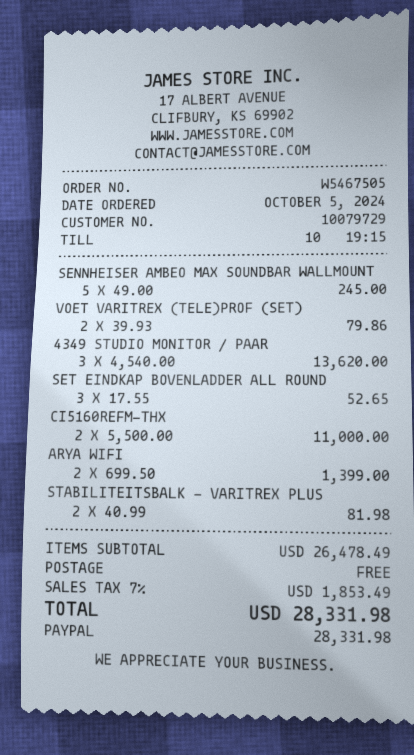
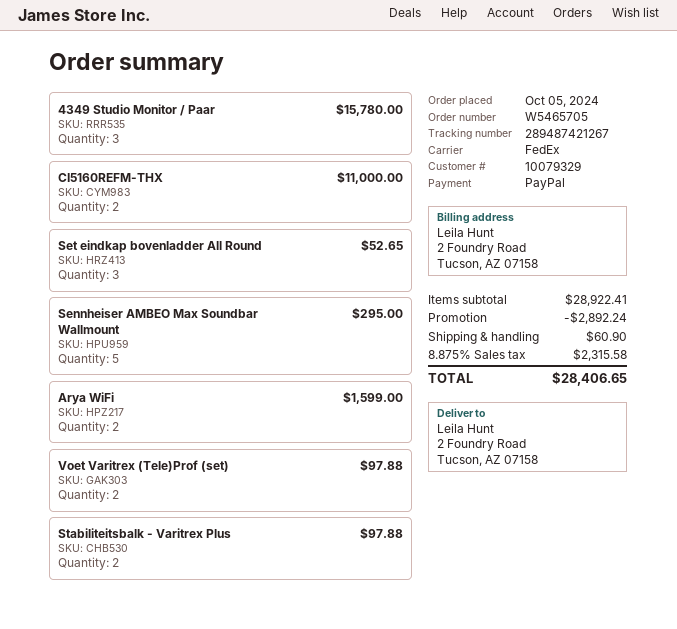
order number: W5467505 -> W5465705
customer number: 10079729 -> 10079329
SENNHEISER AMBEO MAX SOUNDBAR WALLMOUNT: 5 for 245.00 -> 5 for 295.00
VOET VARITREX (TELE)PROF (SET): 2 for 79.86 -> 2 for 97.88
4349 STUDIO MONITOR / PAAR: 3 for 13620.00 -> 3 for 15780.00
ARYA WIFI: 2 for 1399.00 -> 2 for 1599.00
STABILITEITSBALK - VARITREX PLUS: 2 for 81.98 -> 2 for 97.88
subtotal: 26478.49 -> 28922.41
discount: none -> 2892.24
shipping: 0.00 -> 60.90
tax: 7% = 1853.49 -> 8.875% = 2315.58
total: 28331.98 -> 28406.65

